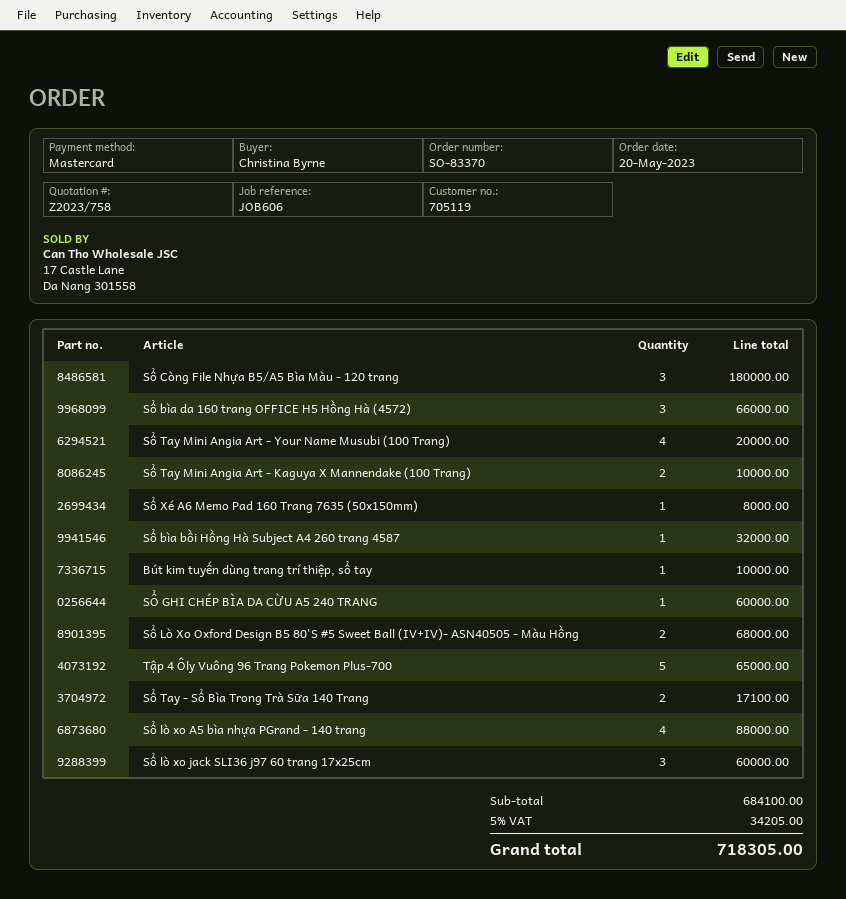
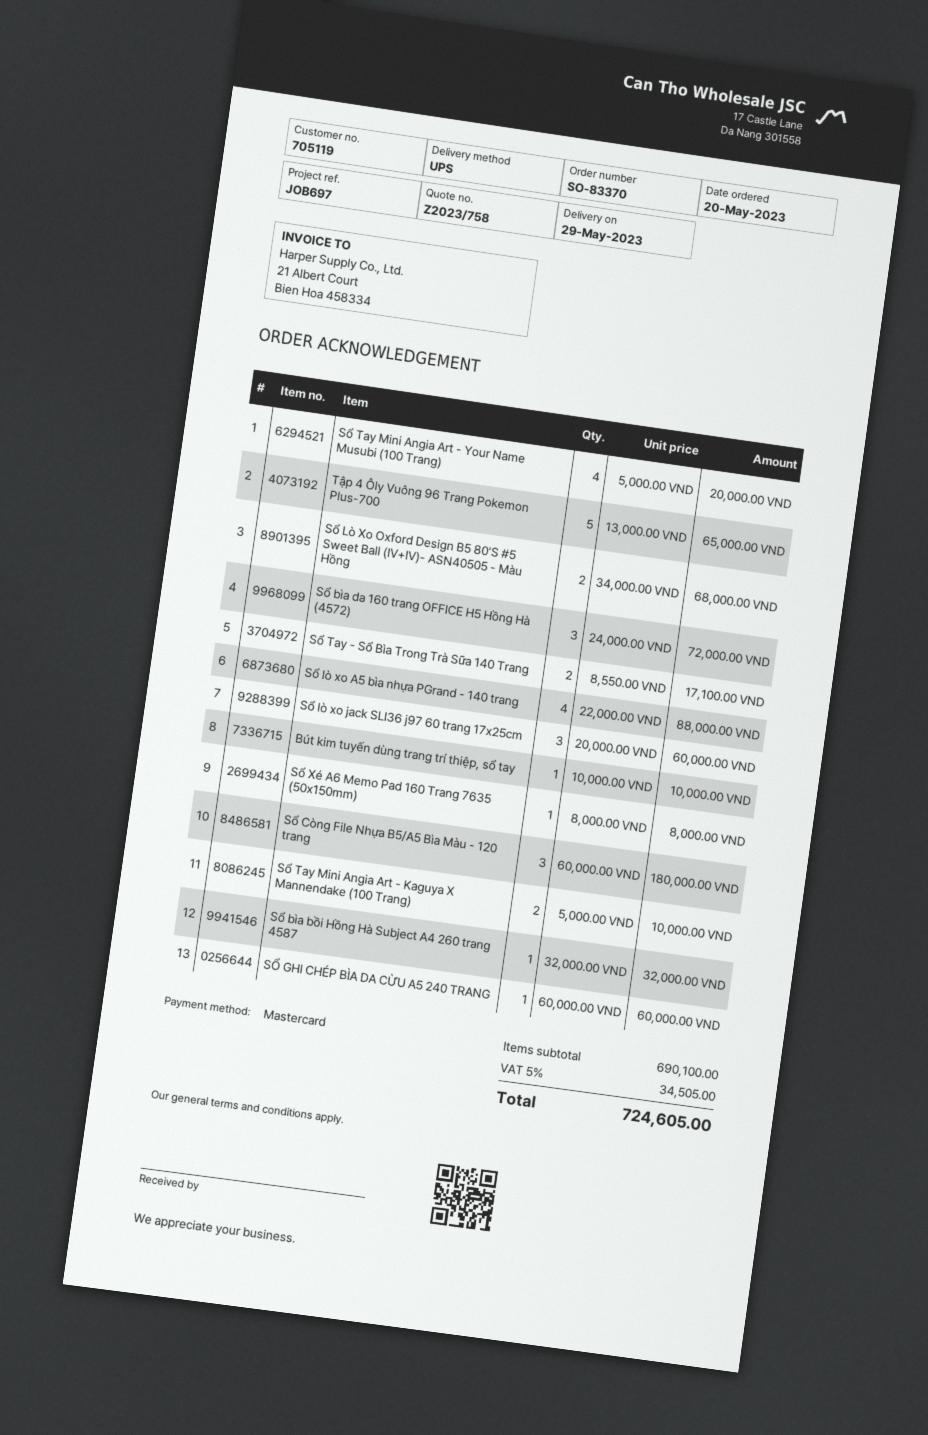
reference: JOB606 -> JOB697
Sổ bìa da 160 trang OFFICE H5 Hồng Hà (4572): 3 for 66000.00 -> 3 for 72000.00
subtotal: 684100.00 -> 690100.00
tax: 5% = 34205.00 -> 5% = 34505.00
total: 718305.00 -> 724605.00

